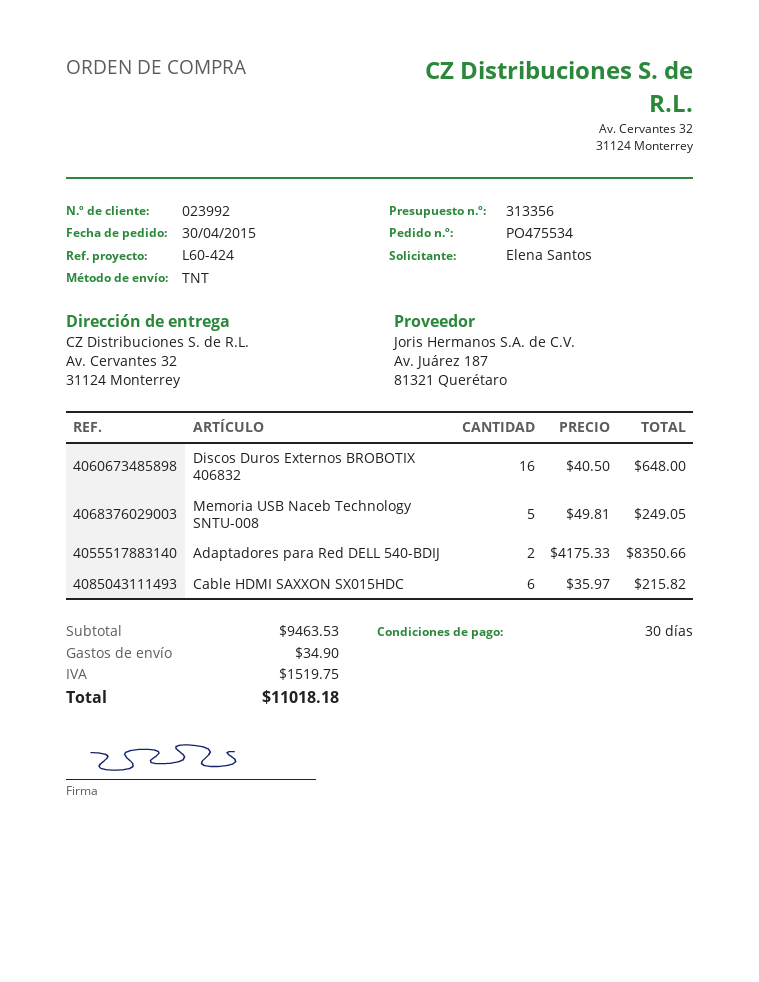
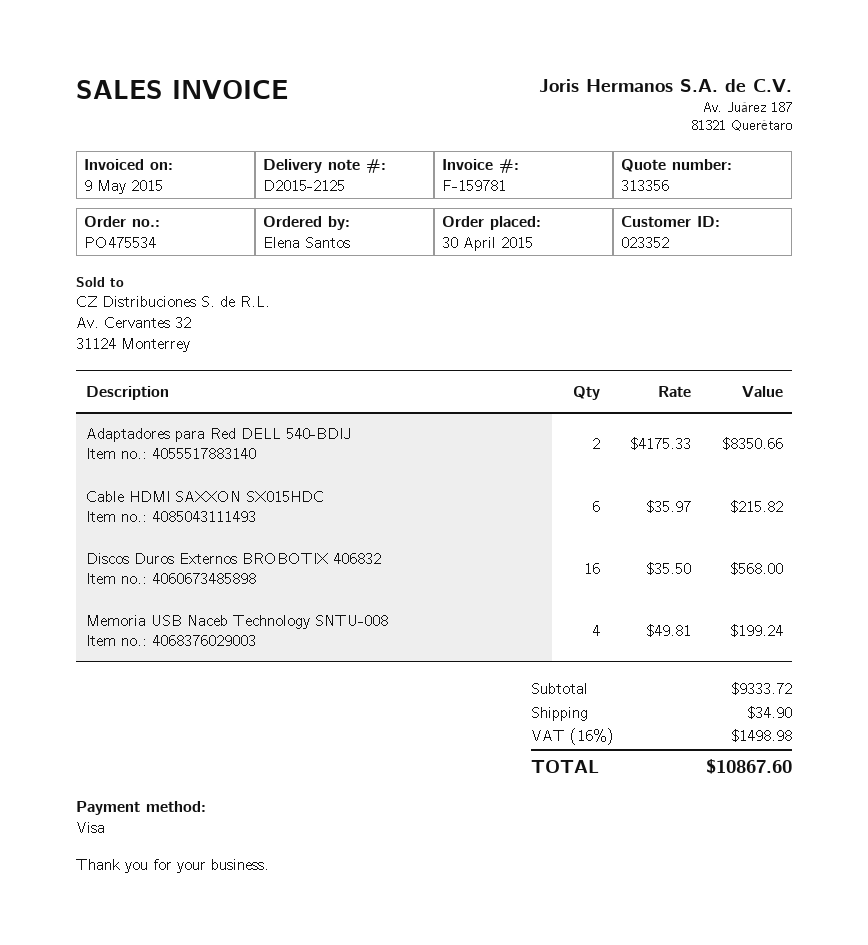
customer number: 023992 -> 023352
Discos Duros Externos BROBOTIX 406832: 16 x 40.50 = 648.00 -> 16 x 35.50 = 568.00
Memoria USB Naceb Technology SNTU-008: 5 x 49.81 = 249.05 -> 4 x 49.81 = 199.24
subtotal: 9463.53 -> 9333.72
tax: 1519.75 -> 1498.98
total: 11018.18 -> 10867.60

